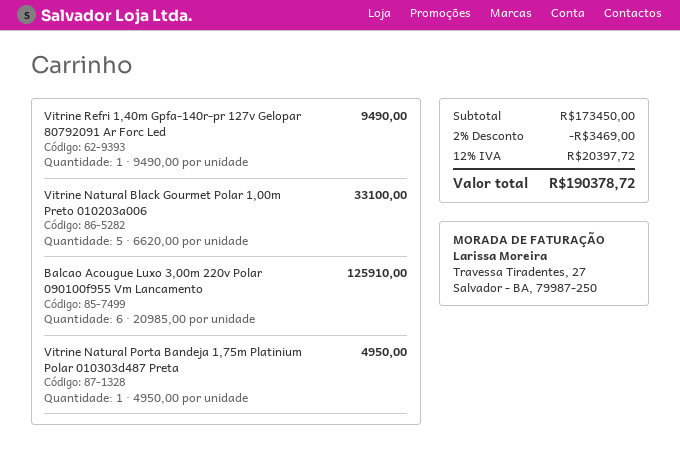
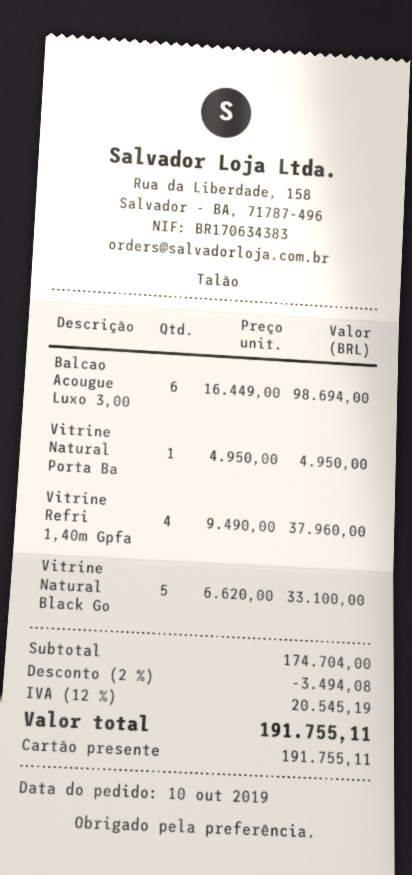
Vitrine Refri 1,40m Gpfa-140r-pr 127v Gelopar 80792091 Ar Forc Led: 1 x 9490.00 = 9490.00 -> 4 x 9490.00 = 37960.00
Balcao Acougue Luxo 3,00m 220v Polar 090100f955 Vm Lancamento: 6 x 20985.00 = 125910.00 -> 6 x 16449.00 = 98694.00
subtotal: 173450.00 -> 174704.00
discount: 2% = 3469.00 -> 2% = 3494.08
tax: 12% = 20397.72 -> 12% = 20545.19
total: 190378.72 -> 191755.11

